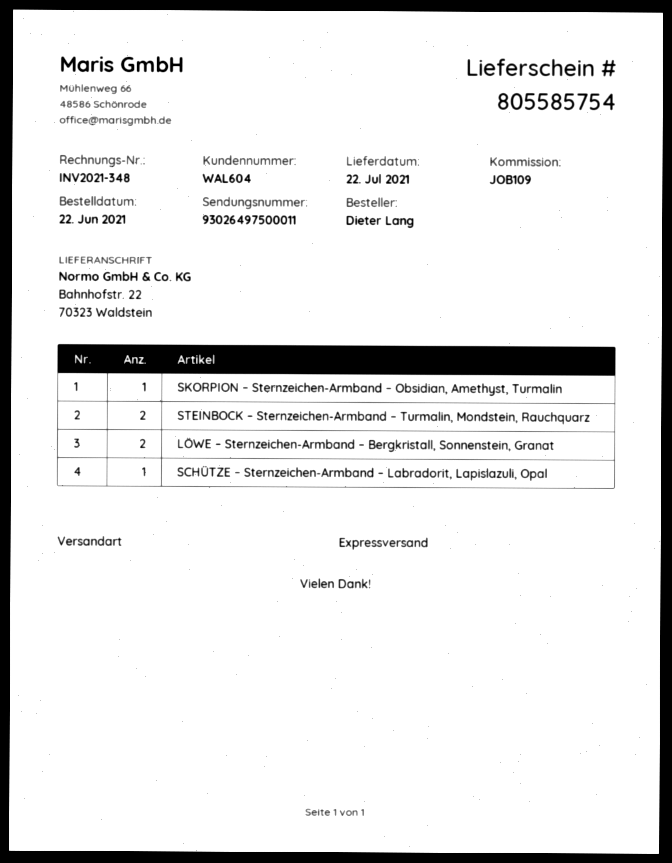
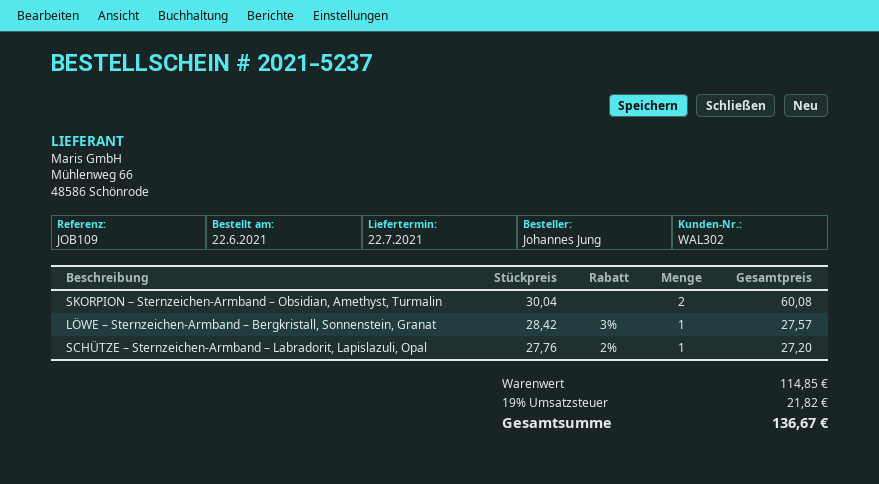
customer number: WAL604 -> WAL302
ordered by: Dieter Lang -> Johannes Jung
SKORPION – Sternzeichen-Armband – Obsidian, Amethyst, Turmalin: 1 -> 2
STEINBOCK – Sternzeichen-Armband – Turmalin, Mondstein, Rauchquarz: 2 -> none
LÖWE – Sternzeichen-Armband – Bergkristall, Sonnenstein, Granat: 2 -> 1

